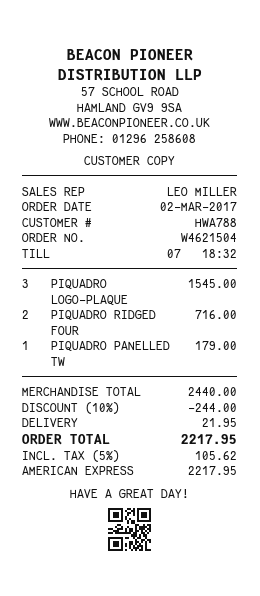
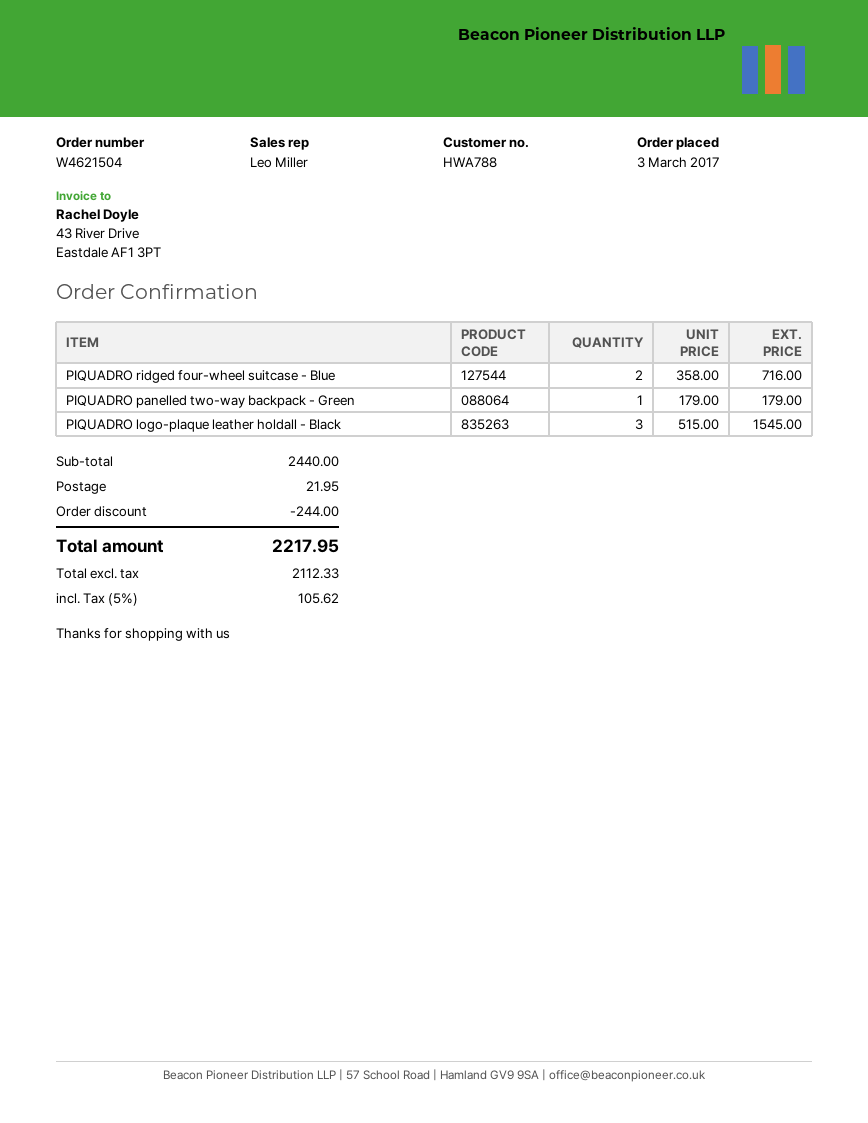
order date: 2017-03-02 -> 2017-03-03

